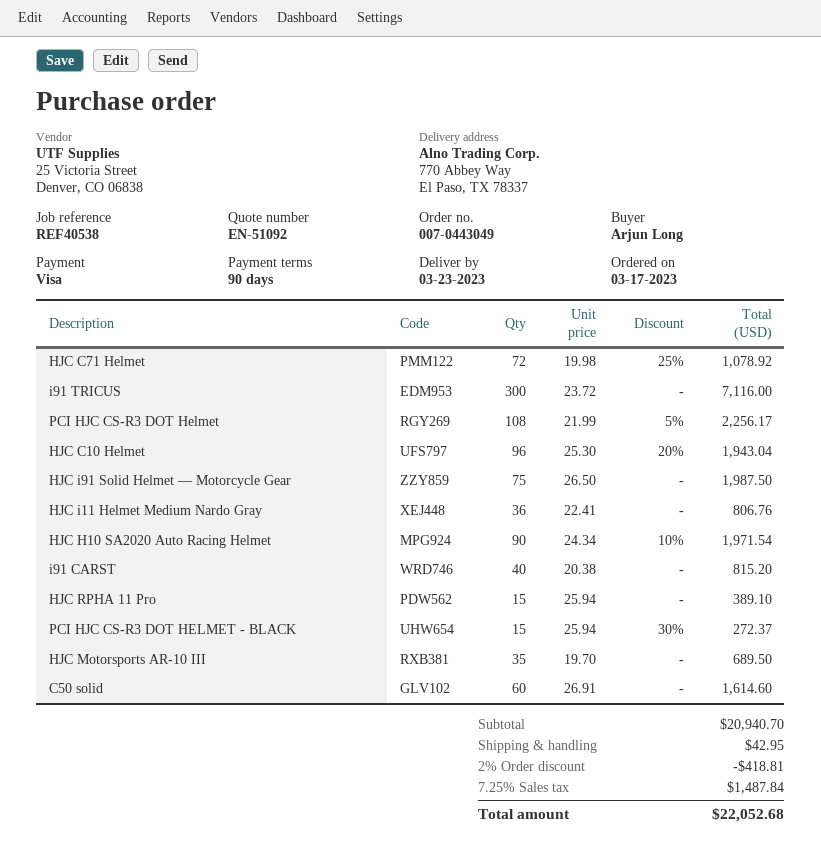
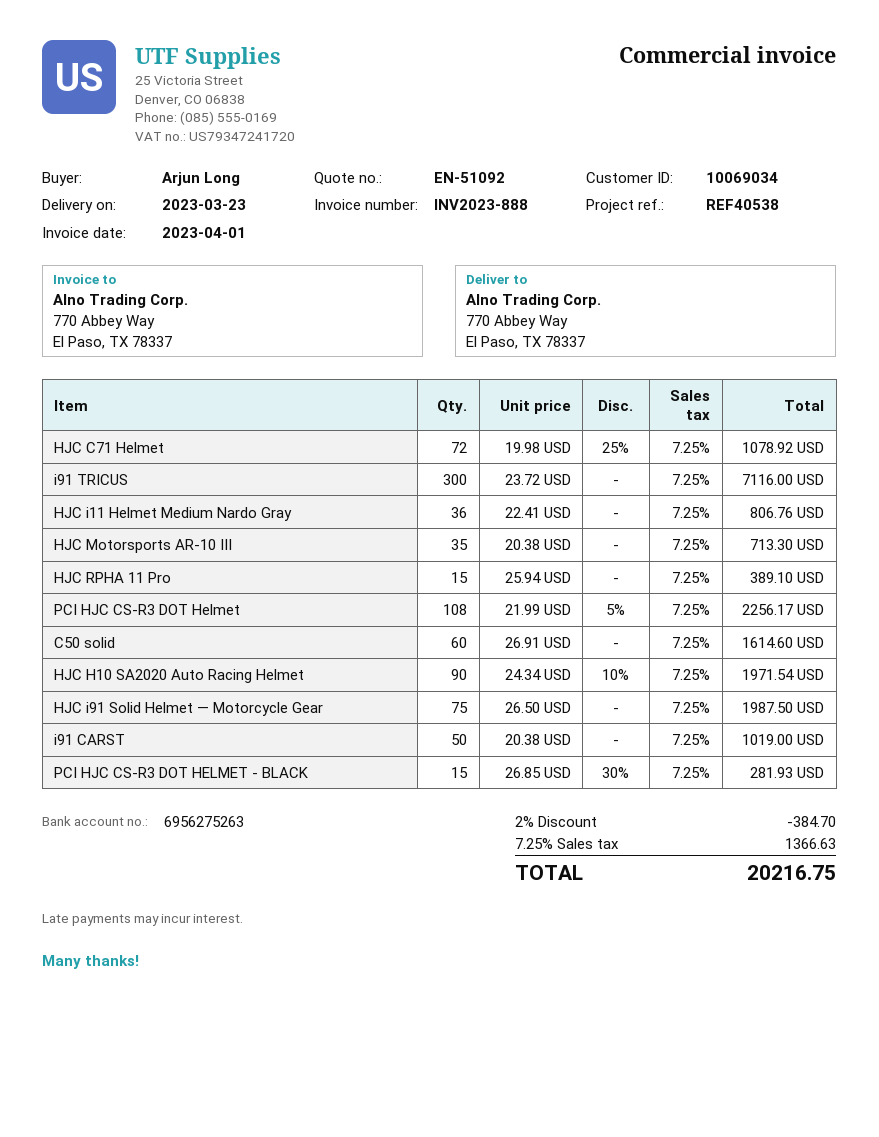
HJC C10 Helmet: 96 x 25.30 - 20% = 1943.04 -> none
i91 CARST: 40 x 20.38 = 815.20 -> 50 x 20.38 = 1019.00
PCI HJC CS-R3 DOT HELMET - BLACK: 15 x 25.94 - 30% = 272.37 -> 15 x 26.85 - 30% = 281.93
HJC Motorsports AR-10 III: 35 x 19.70 = 689.50 -> 35 x 20.38 = 713.30
discount: 2% = 418.81 -> 2% = 384.70
shipping: 42.95 -> none
tax: 7.25% = 1487.84 -> 7.25% = 1366.63
total: 22052.68 -> 20216.75

